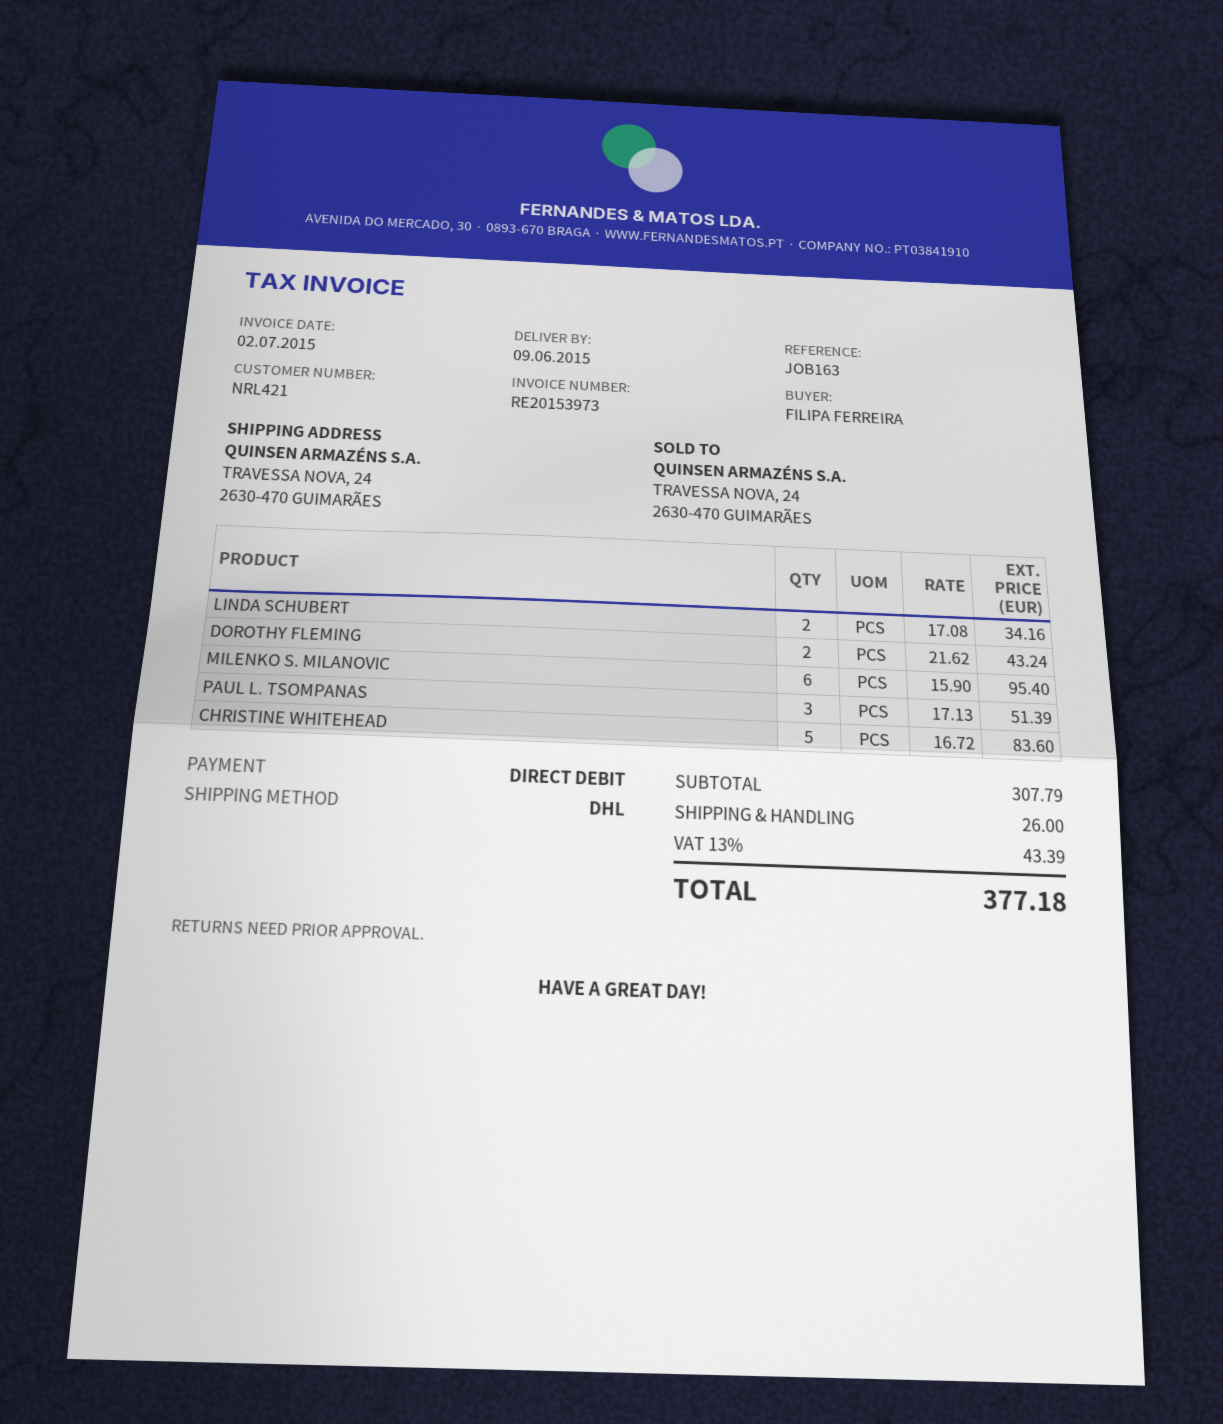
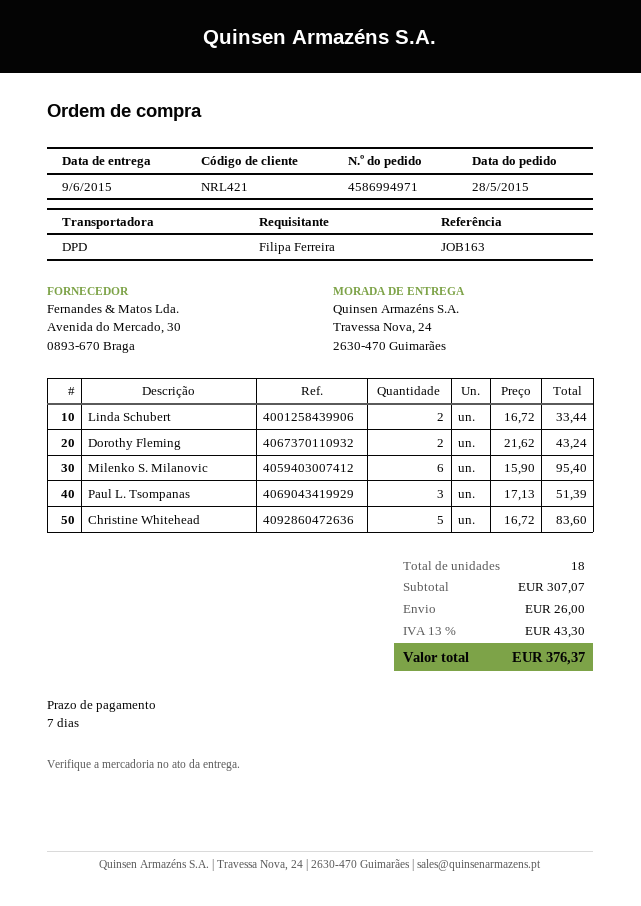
shipping method: DHL -> DPD
LINDA SCHUBERT: 2 x 17.08 = 34.16 -> 2 x 16.72 = 33.44
subtotal: 307.79 -> 307.07
tax: 13% = 43.39 -> 13% = 43.30
total: 377.18 -> 376.37

